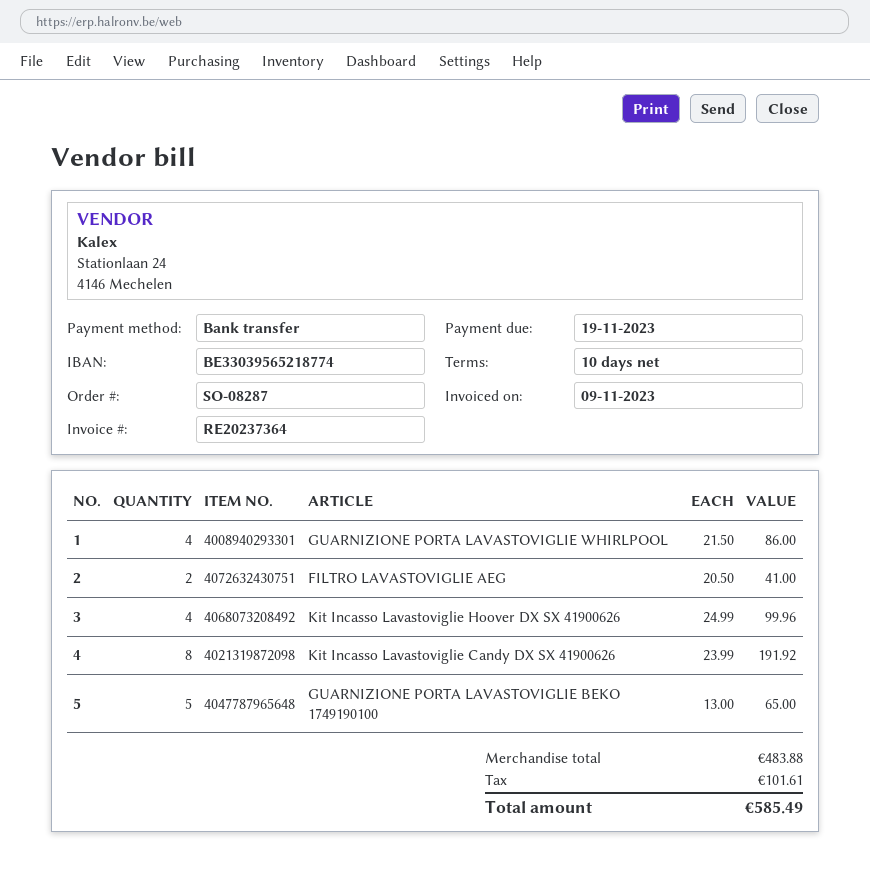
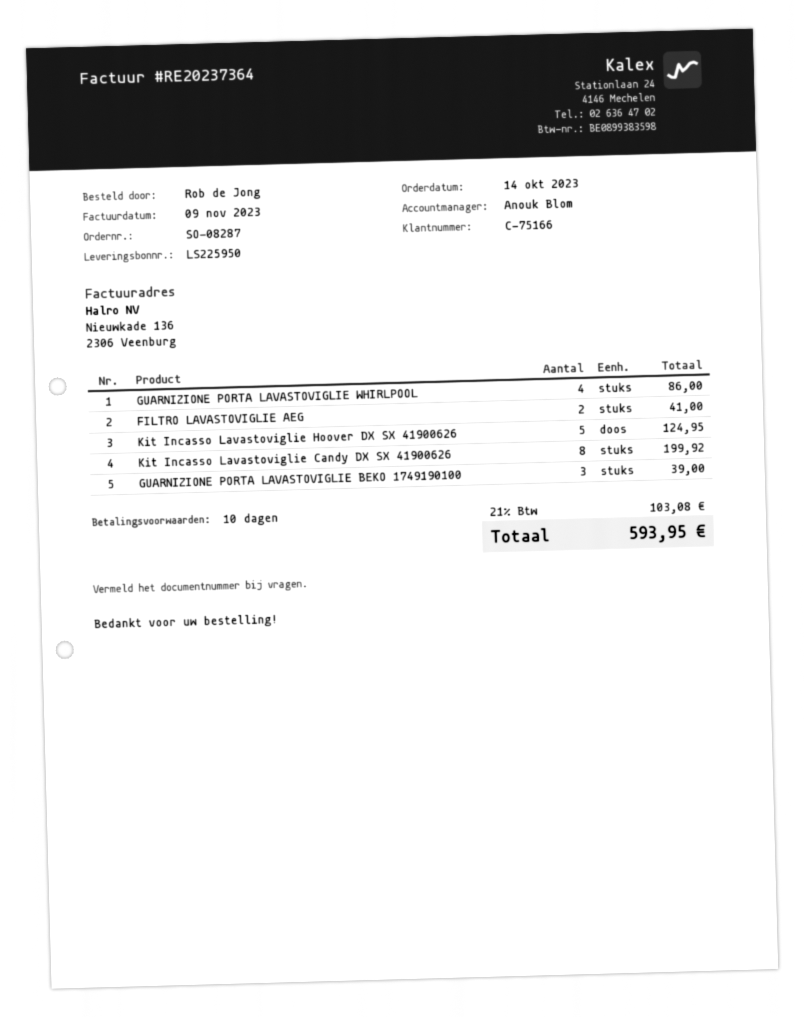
Kit Incasso Lavastoviglie Hoover DX SX 41900626: 4 for 99.96 -> 5 for 124.95
Kit Incasso Lavastoviglie Candy DX SX 41900626: 8 for 191.92 -> 8 for 199.92
GUARNIZIONE PORTA LAVASTOVIGLIE BEKO 1749190100: 5 for 65.00 -> 3 for 39.00
tax: 101.61 -> 103.08
total: 585.49 -> 593.95

